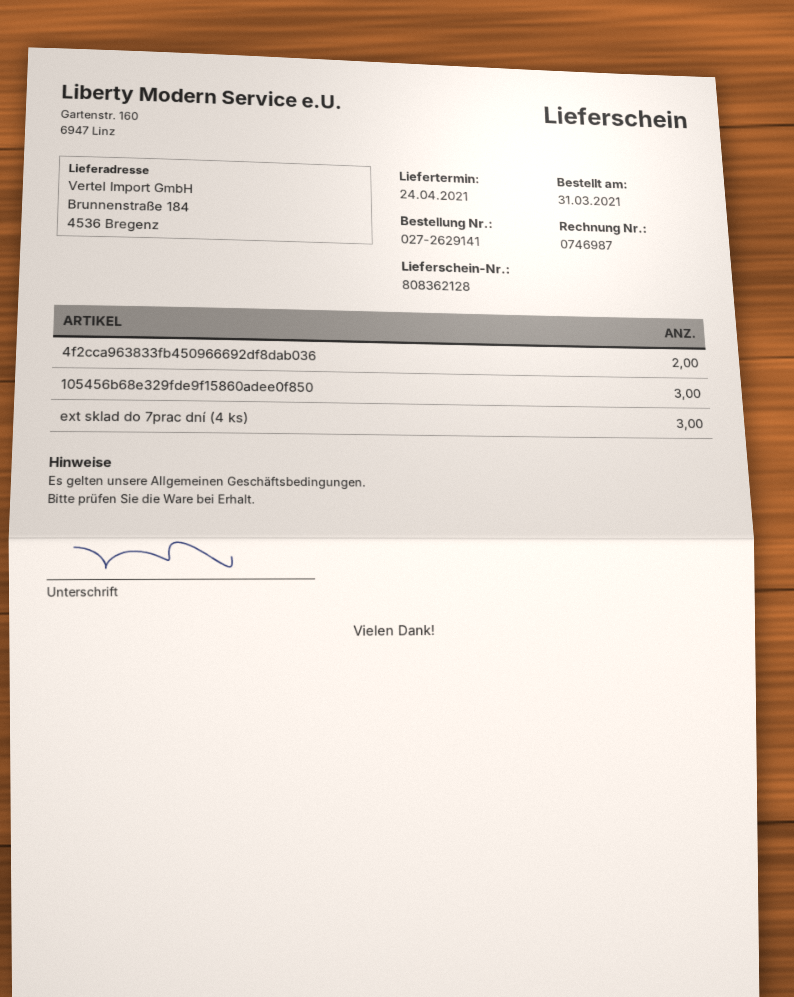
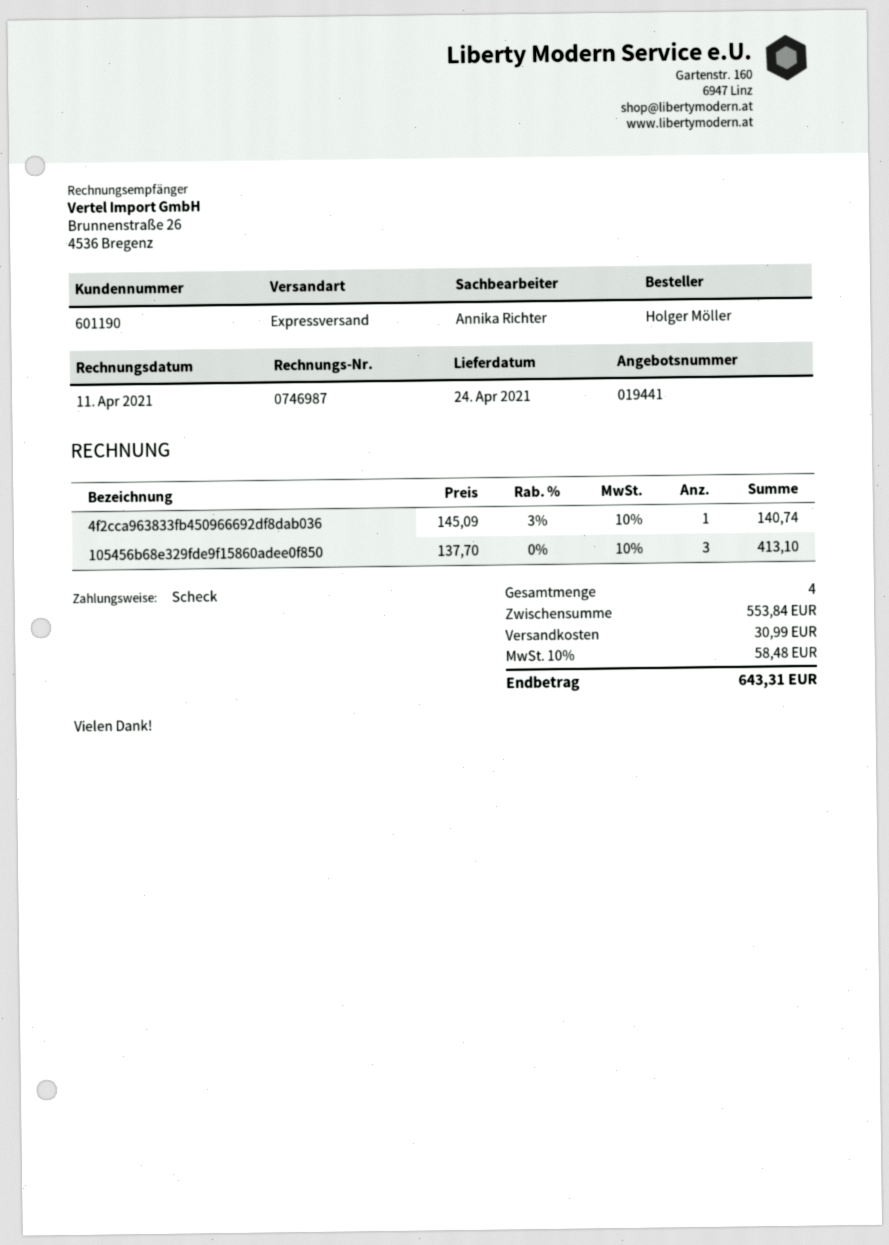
4f2cca963833fb450966692df8dab036: 2 -> 1
ext sklad do 7prac dní (4 ks): 3 -> none

